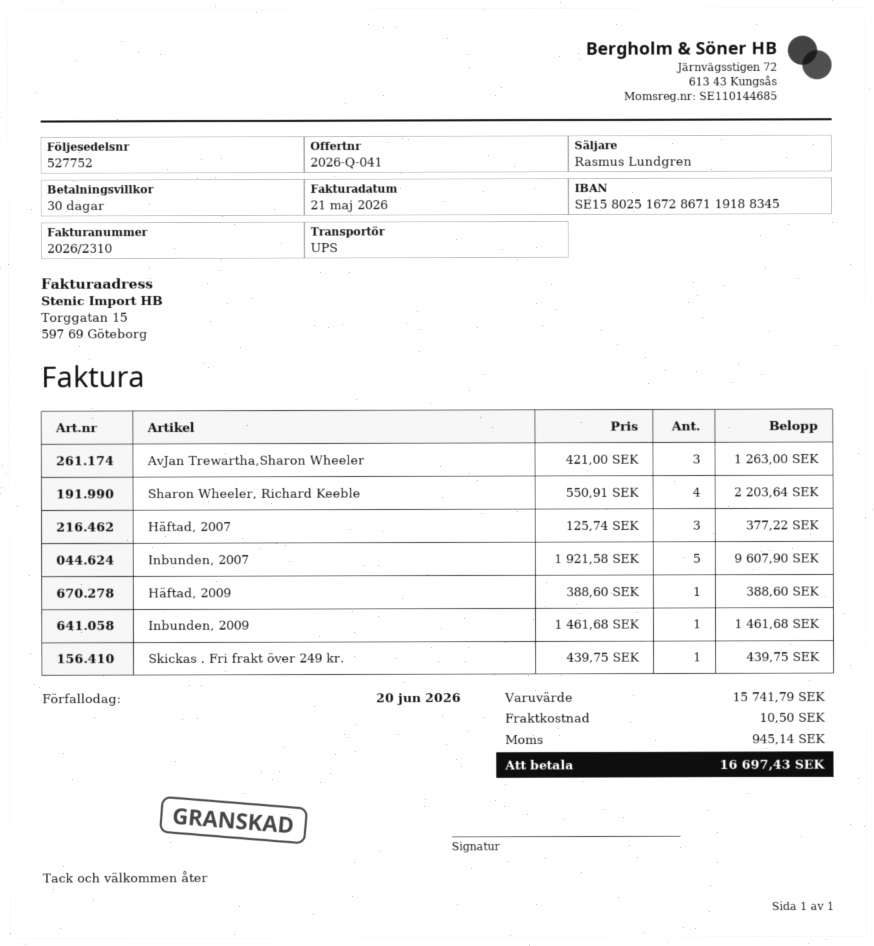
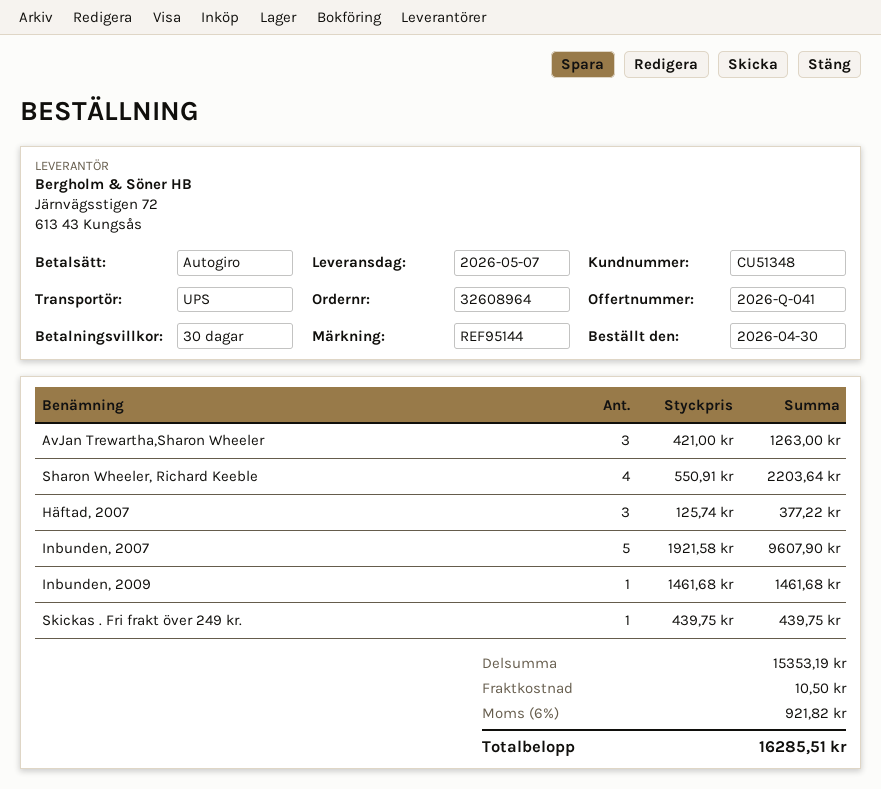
Häftad, 2009: 1 x 388.60 = 388.60 -> none
subtotal: 15741.79 -> 15353.19
tax: 945.14 -> 921.82
total: 16697.43 -> 16285.51

